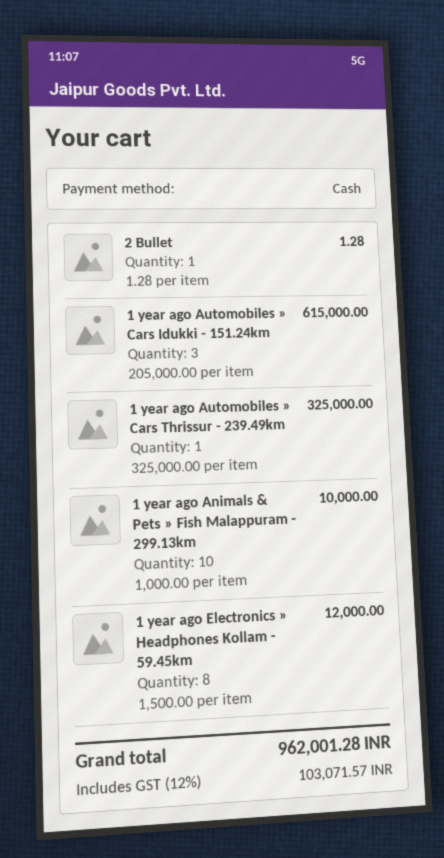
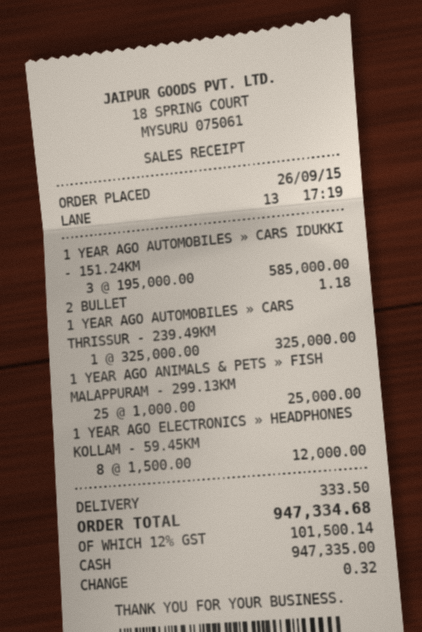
2 Bullet: 1 x 1.28 = 1.28 -> 1 x 1.18 = 1.18
1 year ago Automobiles » Cars Idukki - 151.24km: 3 x 205000.00 = 615000.00 -> 3 x 195000.00 = 585000.00
1 year ago Animals & Pets » Fish Malappuram - 299.13km: 10 x 1000.00 = 10000.00 -> 25 x 1000.00 = 25000.00
shipping: none -> 333.50
tax: 12% = 103071.57 -> 12% = 101500.14
total: 962001.28 -> 947334.68

